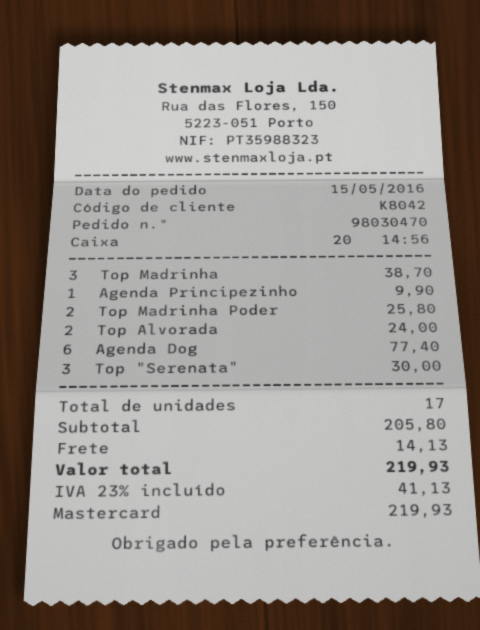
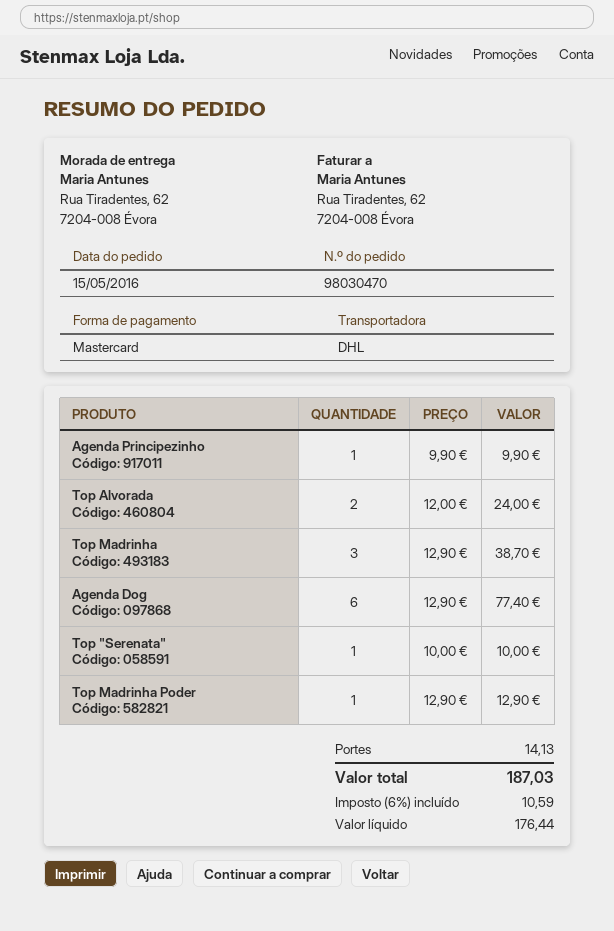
Top Madrinha Poder: 2 for 25.80 -> 1 for 12.90
Top "Serenata": 3 for 30.00 -> 1 for 10.00
tax: 23% = 41.13 -> 6% = 10.59
total: 219.93 -> 187.03

